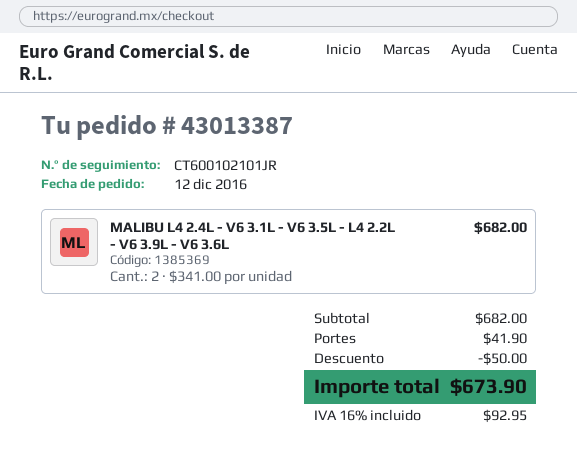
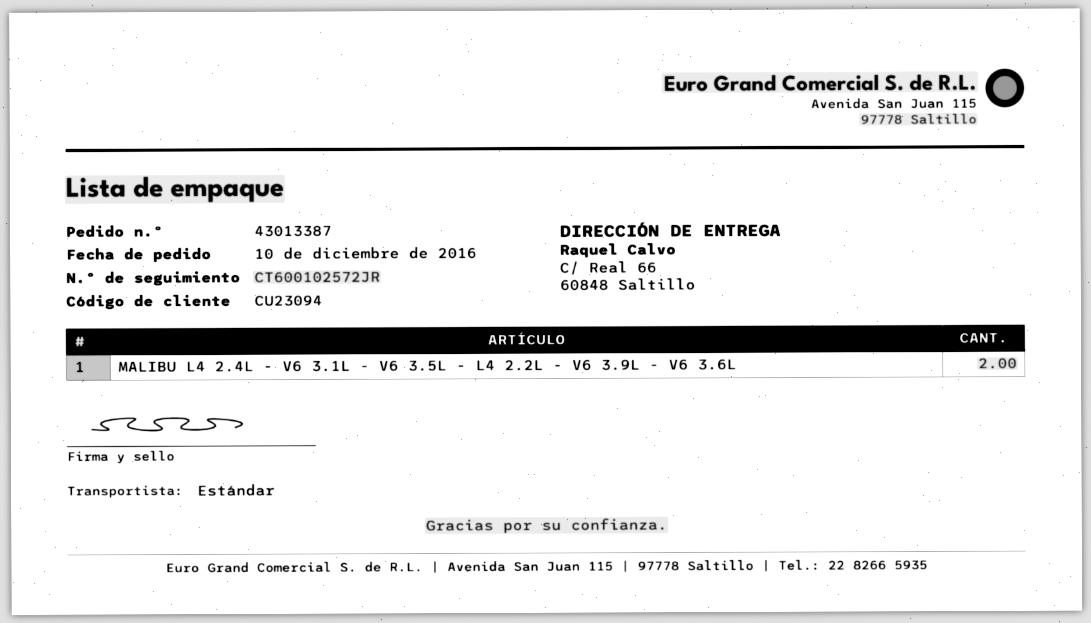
order date: 2016-12-12 -> 2016-12-10
tracking number: CT600102101JR -> CT600102572JR

